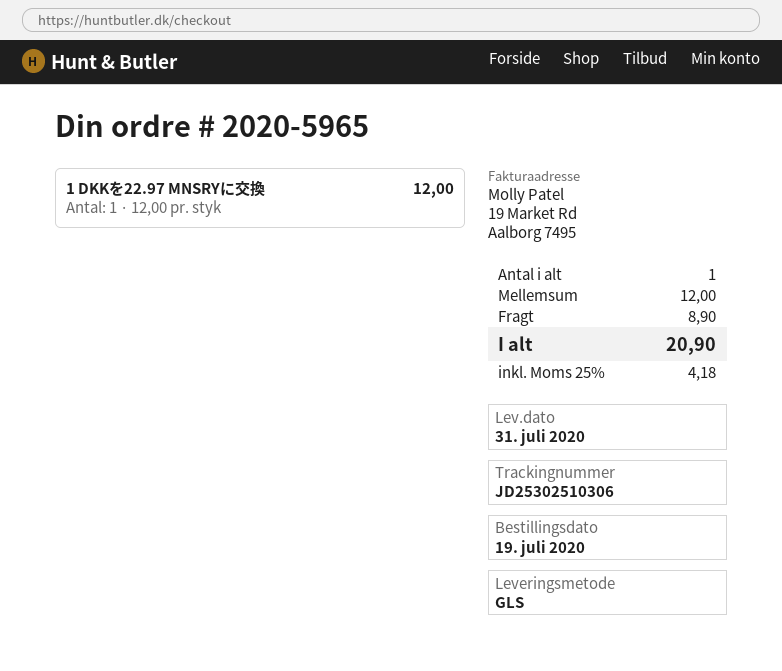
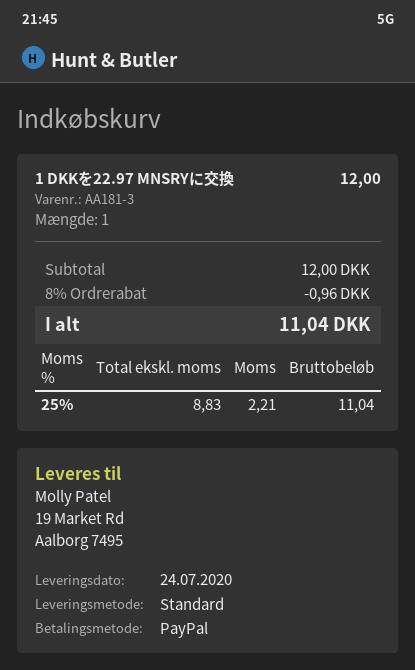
delivery date: 2020-07-31 -> 2020-07-24
shipping method: GLS -> standard
discount: none -> 8% = 0.96
shipping: 8.90 -> none
tax: 25% = 4.18 -> 25% = 2.21
total: 20.90 -> 11.04

